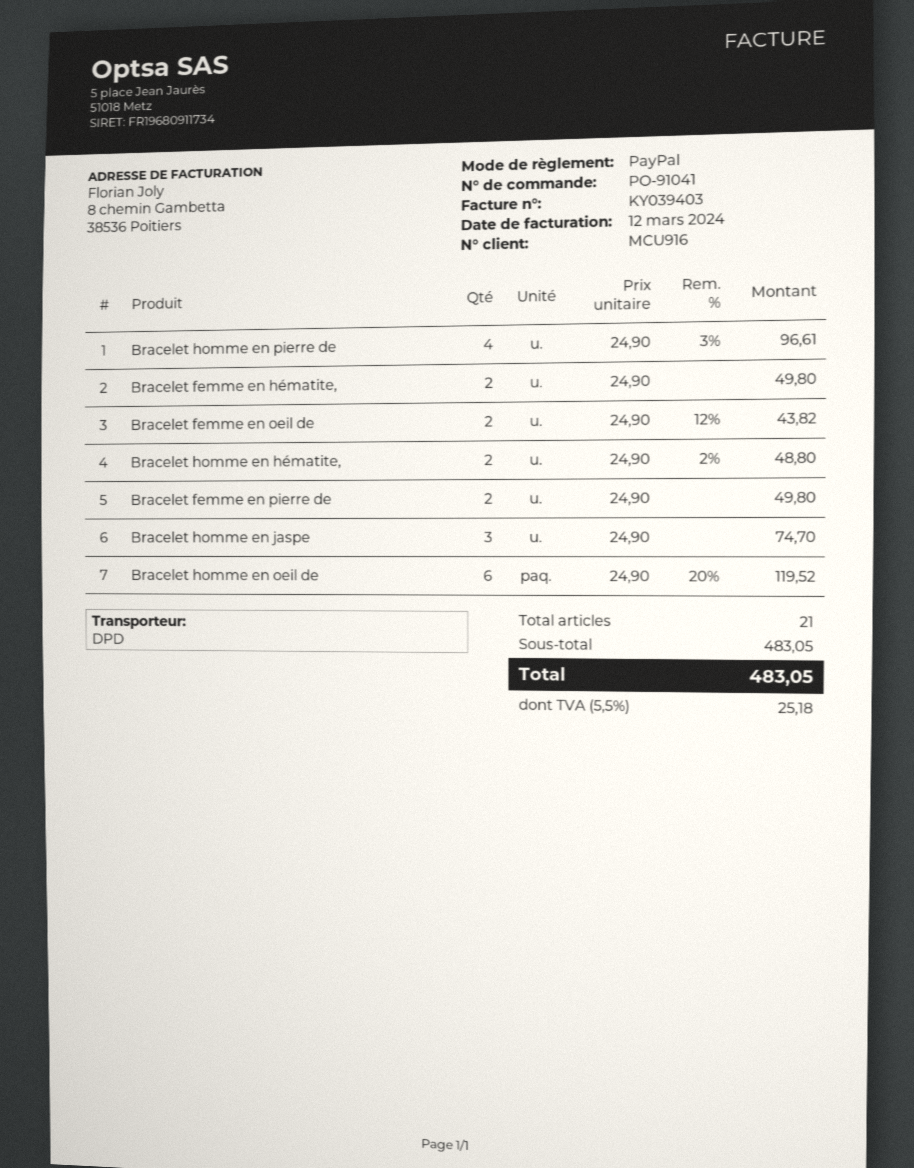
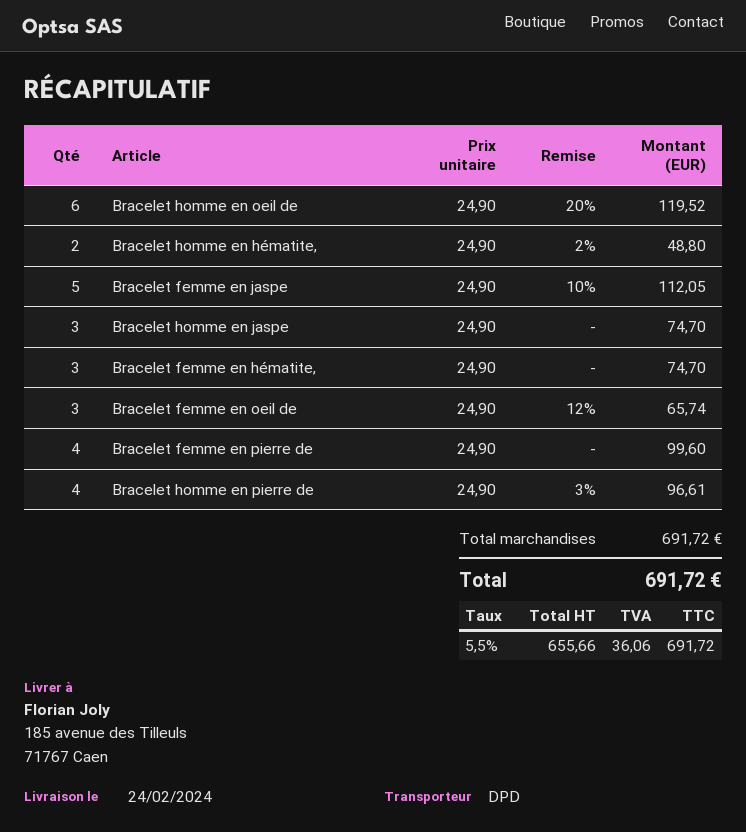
Bracelet femme en hématite,: 2 x 24.90 = 49.80 -> 3 x 24.90 = 74.70
Bracelet femme en oeil de: 2 x 24.90 - 12% = 43.82 -> 3 x 24.90 - 12% = 65.74
Bracelet femme en pierre de: 2 x 24.90 = 49.80 -> 4 x 24.90 = 99.60
Bracelet femme en jaspe: none -> 5 x 24.90 - 10% = 112.05
subtotal: 483.05 -> 691.72
tax: 5.5% = 25.18 -> 5.5% = 36.06
total: 483.05 -> 691.72

